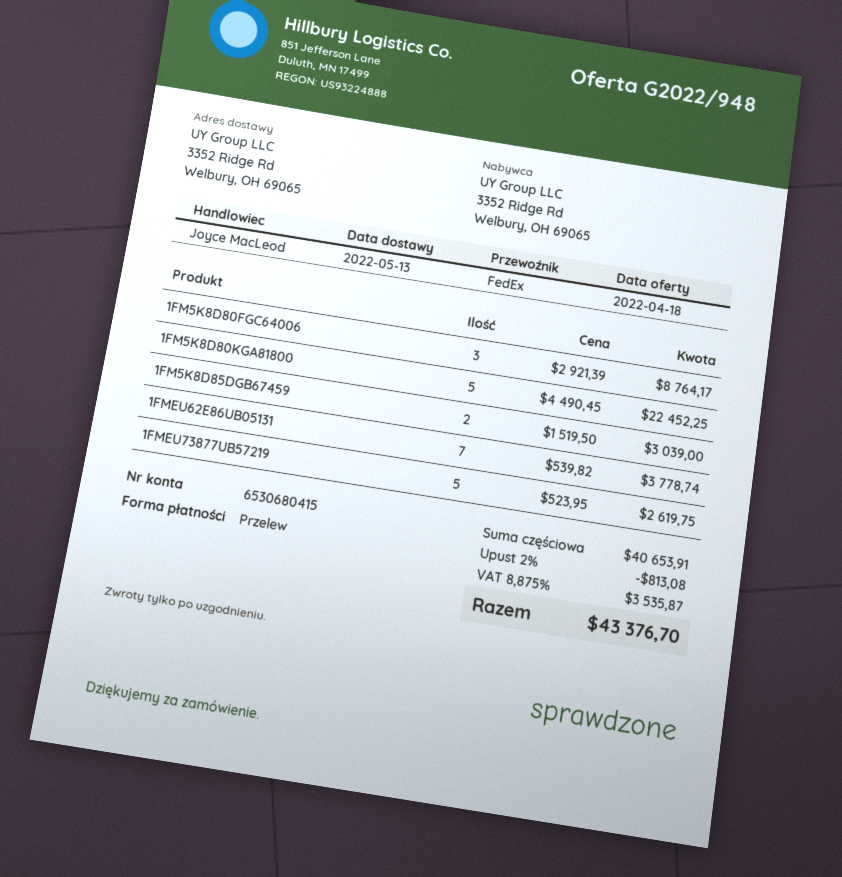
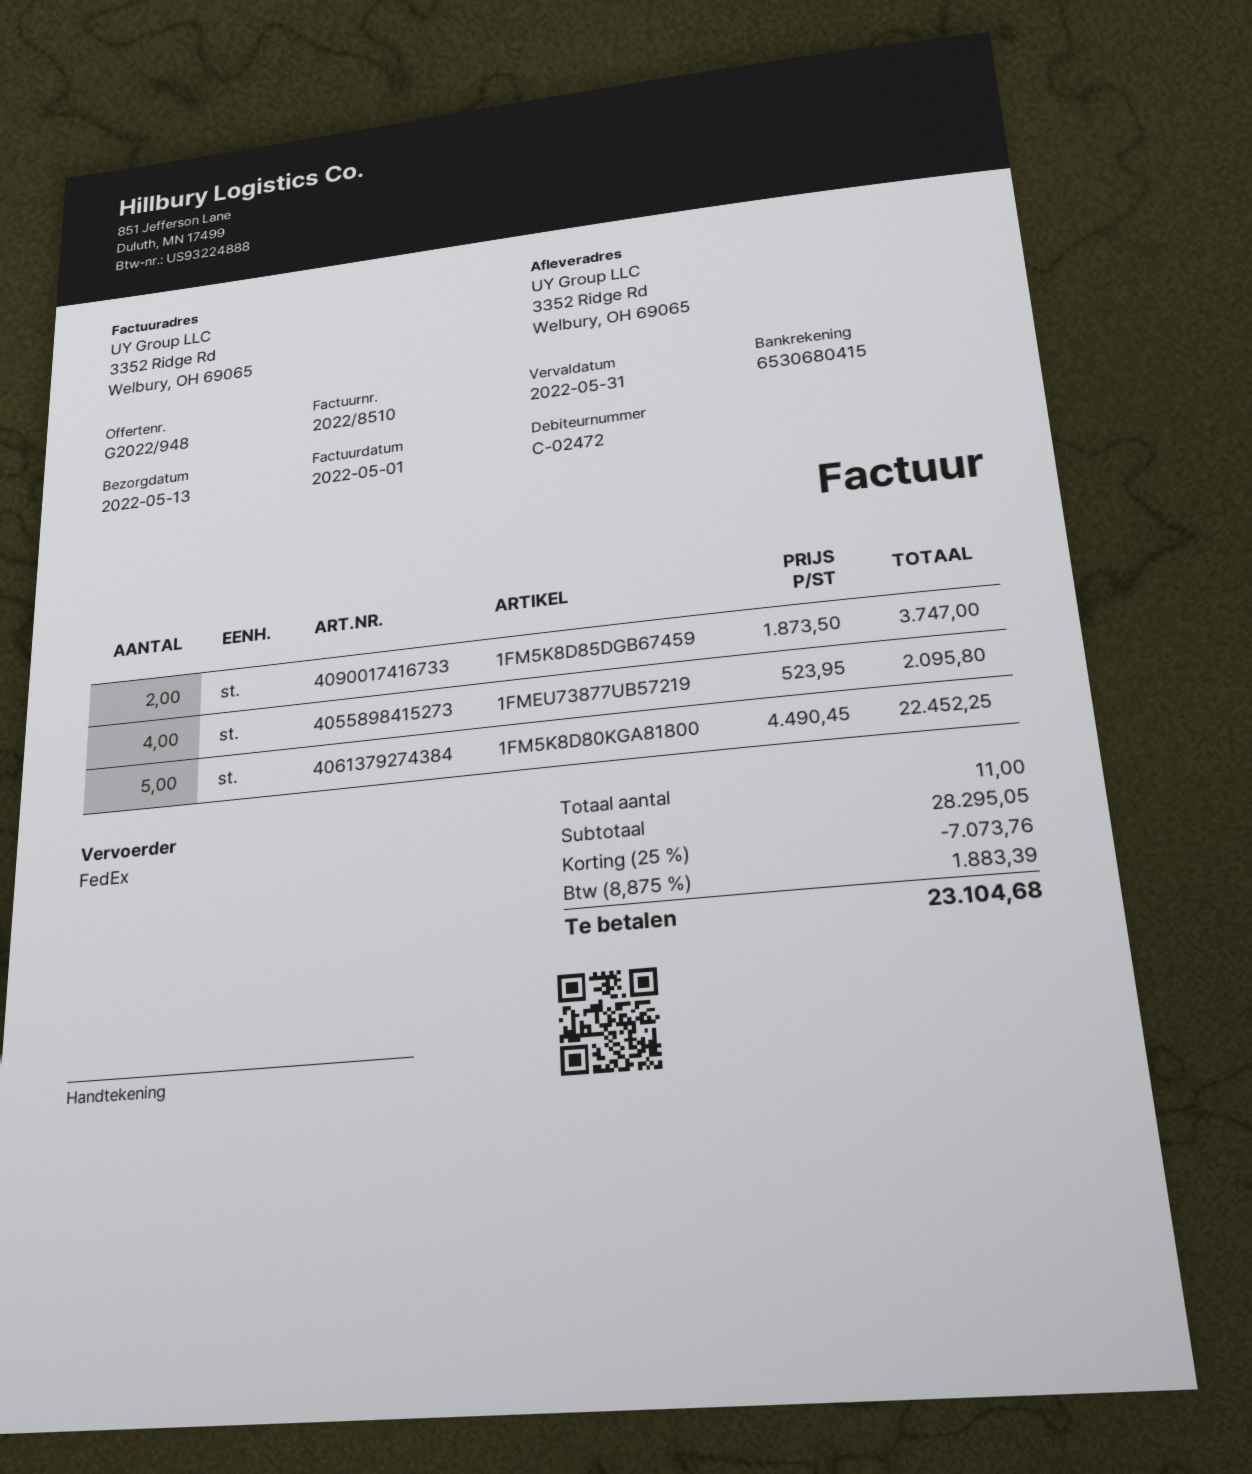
1FM5K8D80FGC64006: 3 x 2921.39 = 8764.17 -> none
1FM5K8D85DGB67459: 2 x 1519.50 = 3039.00 -> 2 x 1873.50 = 3747.00
1FMEU62E86UB05131: 7 x 539.82 = 3778.74 -> none
1FMEU73877UB57219: 5 x 523.95 = 2619.75 -> 4 x 523.95 = 2095.80
subtotal: 40653.91 -> 28295.05
discount: 2% = 813.08 -> 25% = 7073.76
tax: 8.875% = 3535.87 -> 8.875% = 1883.39
total: 43376.70 -> 23104.68

